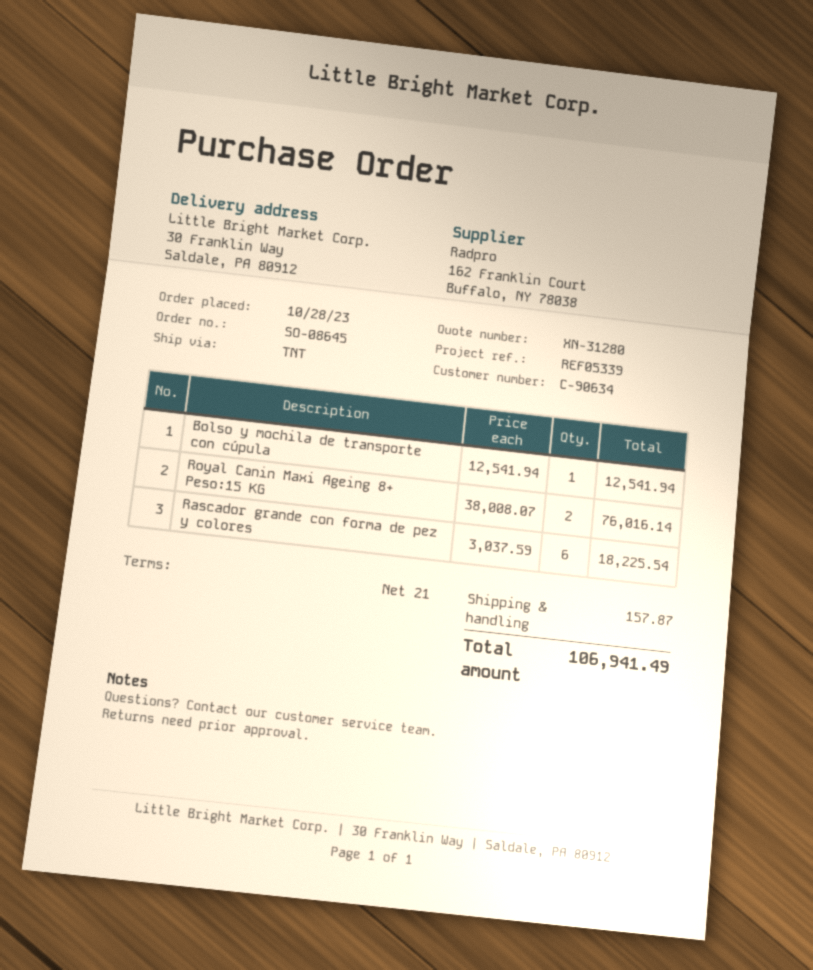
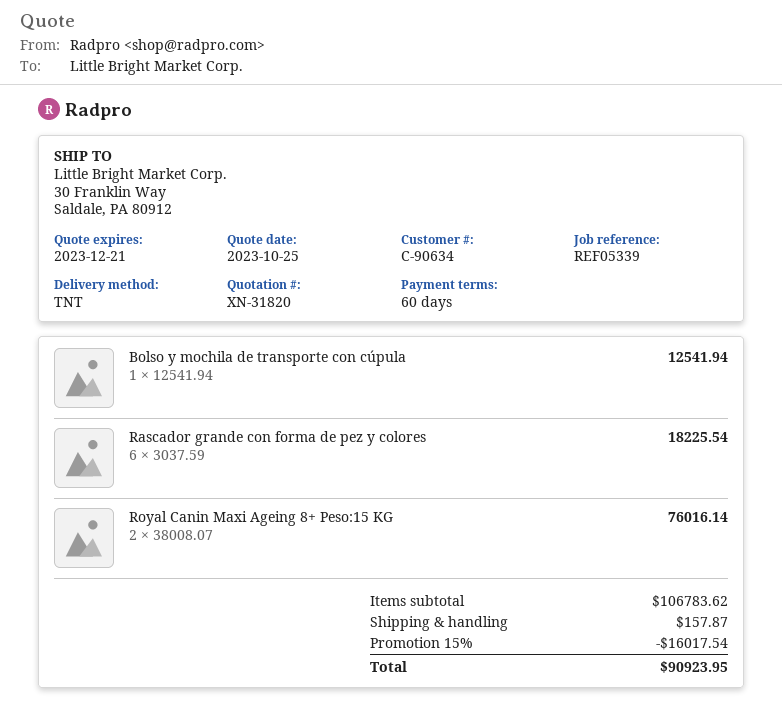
quote number: XN-31280 -> XN-31820
payment terms: 21 days -> 60 days
discount: none -> 15% = 16017.54
total: 106941.49 -> 90923.95

